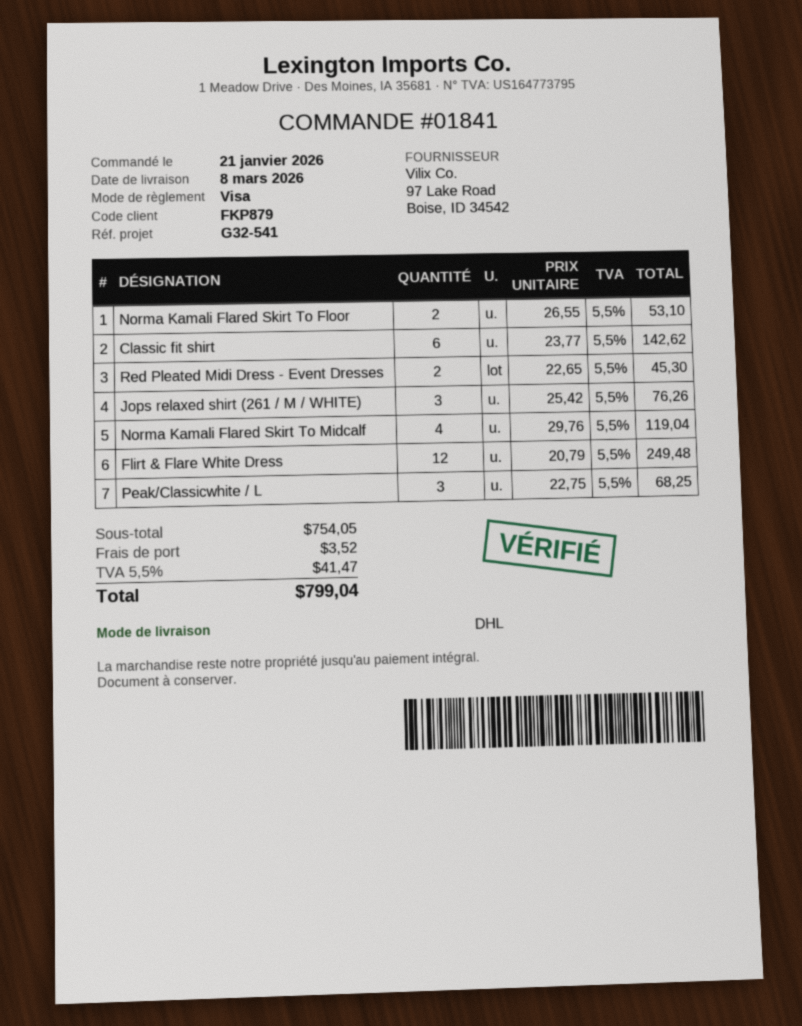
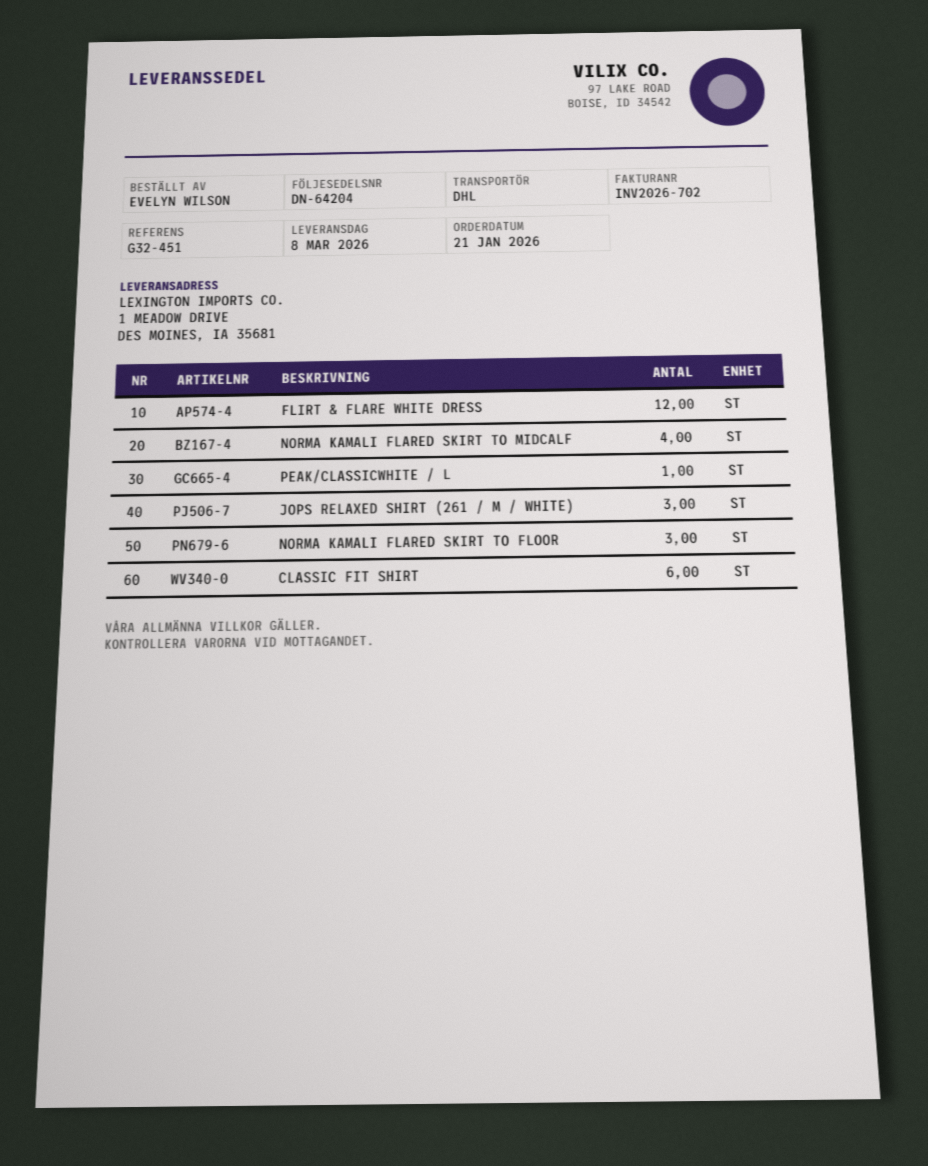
reference: G32-541 -> G32-451
Norma Kamali Flared Skirt To Floor: 2 -> 3
Red Pleated Midi Dress - Event Dresses: 2 -> none
Peak/Classicwhite / L: 3 -> 1

